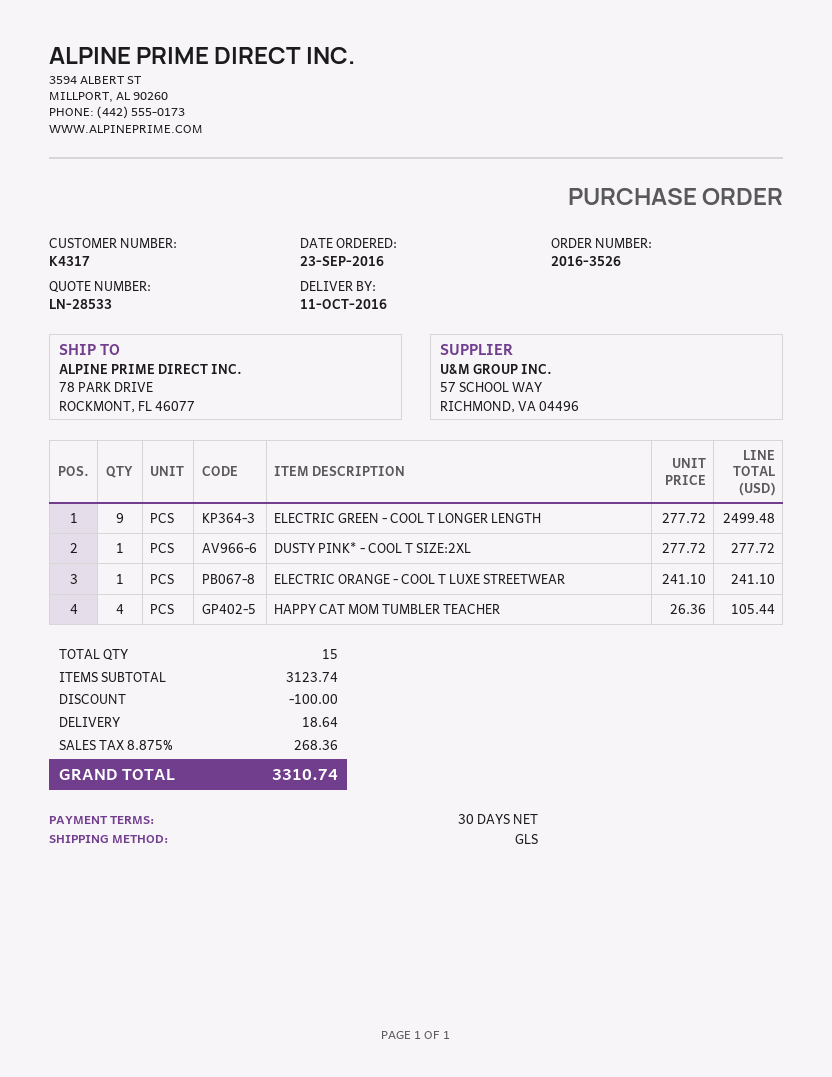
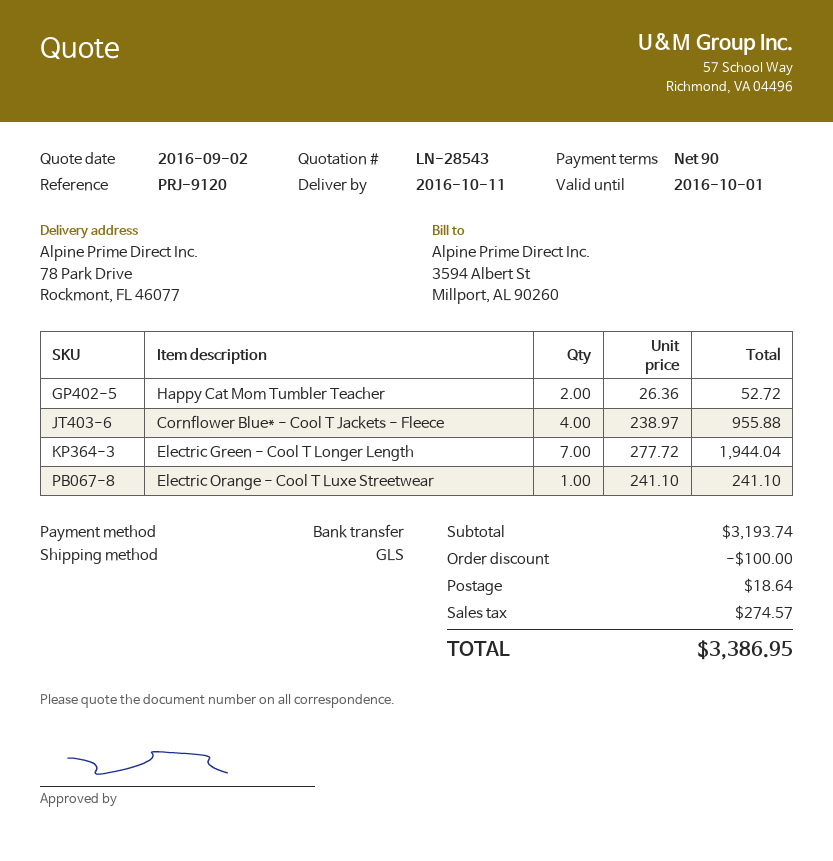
quote number: LN-28533 -> LN-28543
payment terms: 30 days -> 90 days
ELECTRIC GREEN - COOL T LONGER LENGTH: 9 x 277.72 = 2499.48 -> 7 x 277.72 = 1944.04
DUSTY PINK* - COOL T SIZE:2XL: 1 x 277.72 = 277.72 -> none
HAPPY CAT MOM TUMBLER TEACHER: 4 x 26.36 = 105.44 -> 2 x 26.36 = 52.72
Cornflower Blue* - Cool T Jackets - Fleece: none -> 4 x 238.97 = 955.88
subtotal: 3123.74 -> 3193.74
tax: 268.36 -> 274.57
total: 3310.74 -> 3386.95

